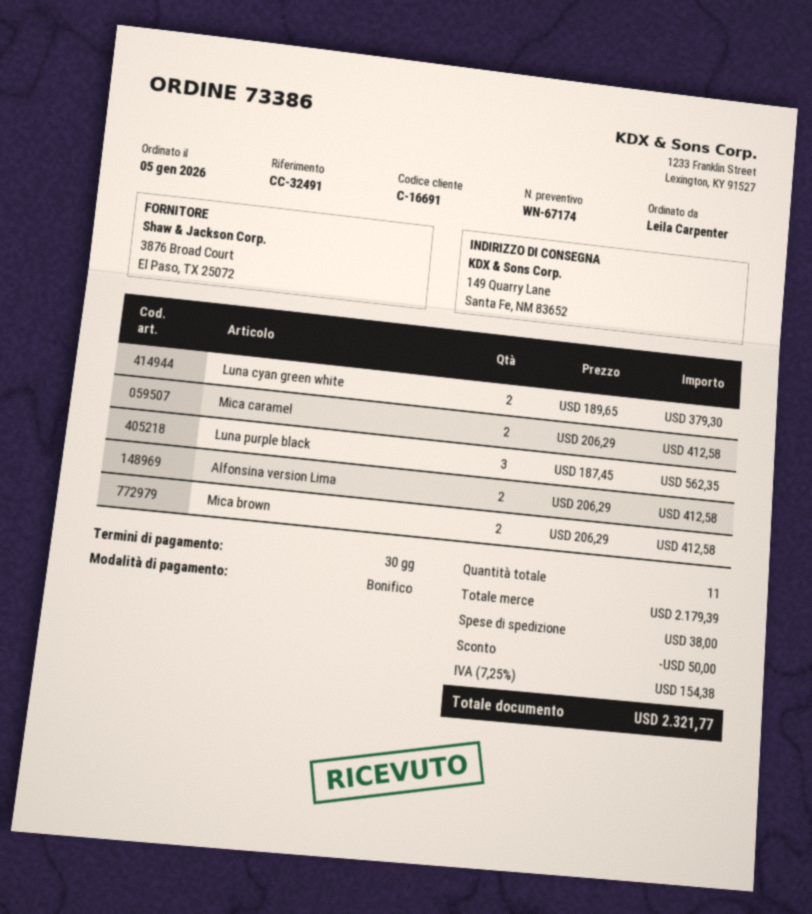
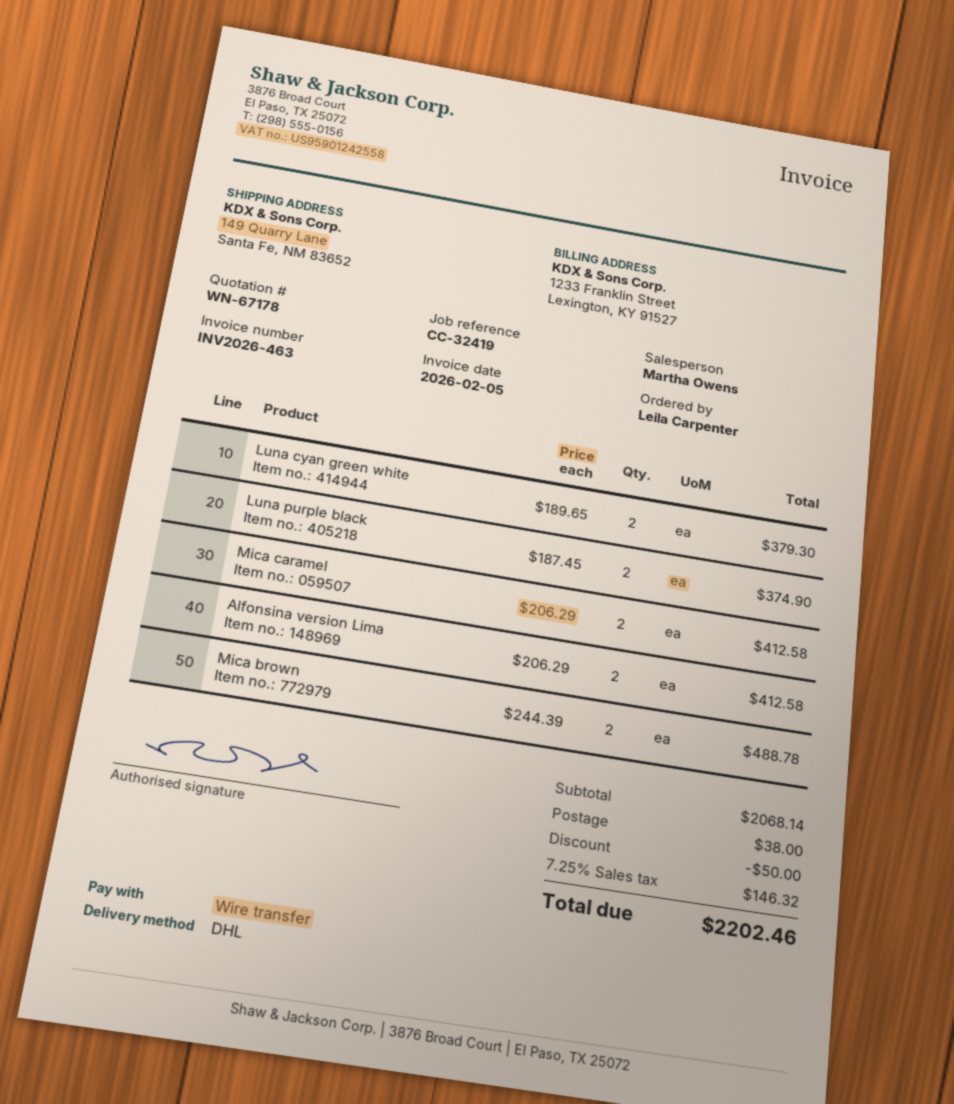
quote number: WN-67174 -> WN-67178
reference: CC-32491 -> CC-32419
Luna purple black: 3 x 187.45 = 562.35 -> 2 x 187.45 = 374.90
Mica brown: 2 x 206.29 = 412.58 -> 2 x 244.39 = 488.78
subtotal: 2179.39 -> 2068.14
tax: 7.25% = 154.38 -> 7.25% = 146.32
total: 2321.77 -> 2202.46

